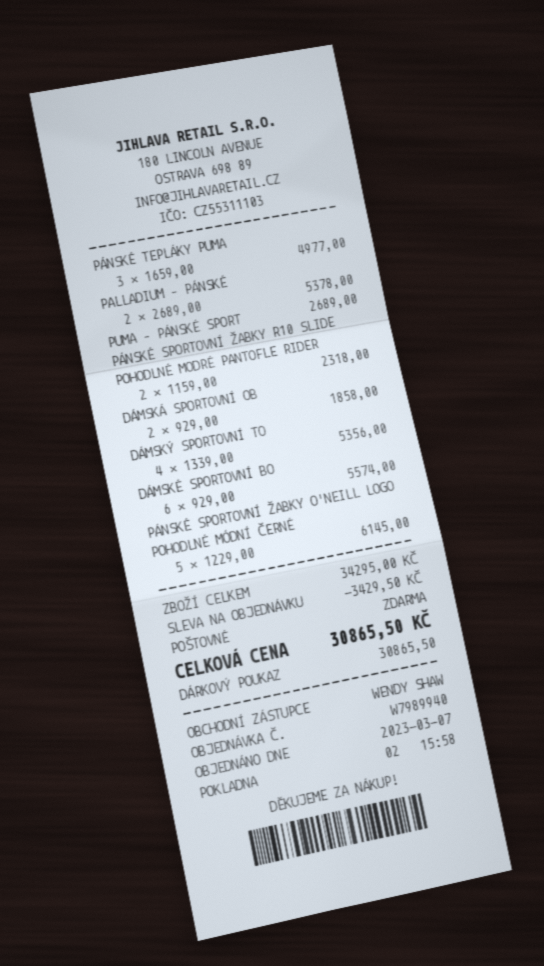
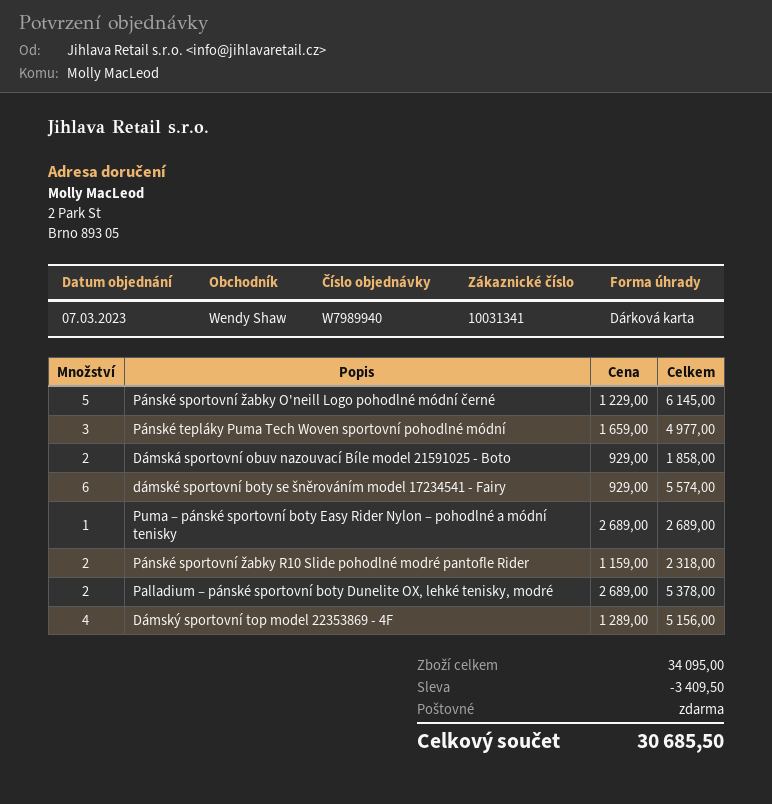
DÁMSKÝ SPORTOVNÍ TO: 4 x 1339.00 = 5356.00 -> 4 x 1289.00 = 5156.00
subtotal: 34295.00 -> 34095.00
discount: 3429.50 -> 3409.50
total: 30865.50 -> 30685.50

